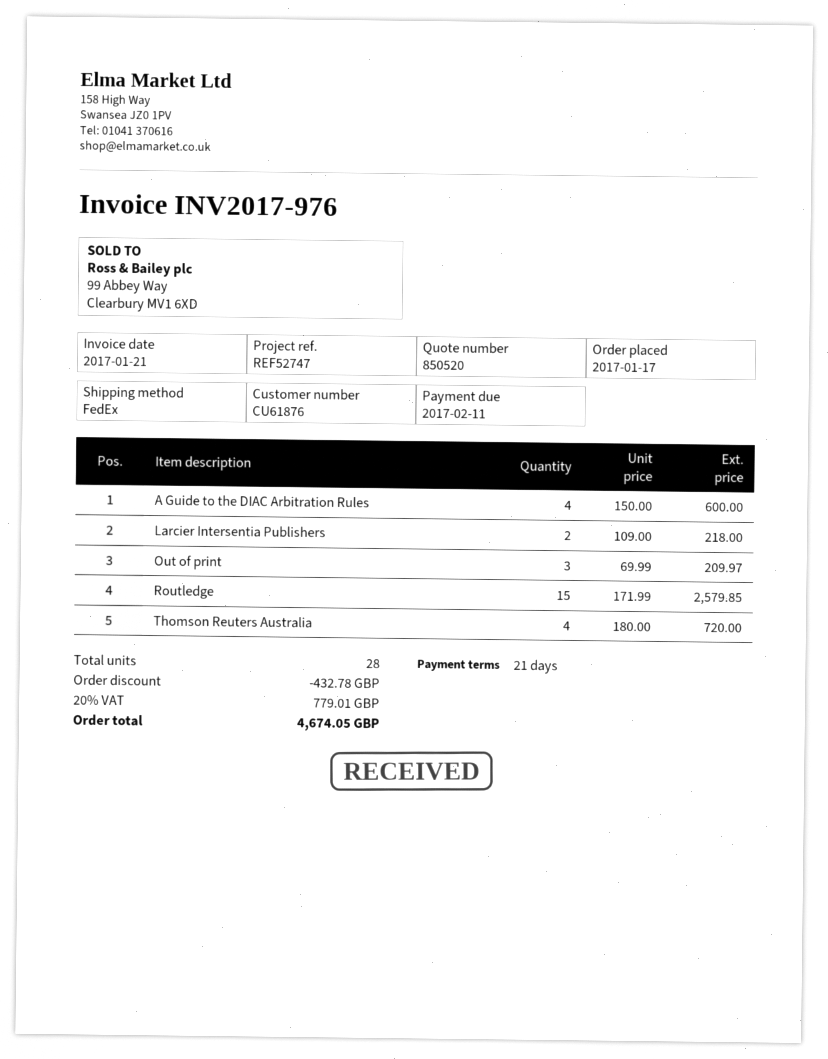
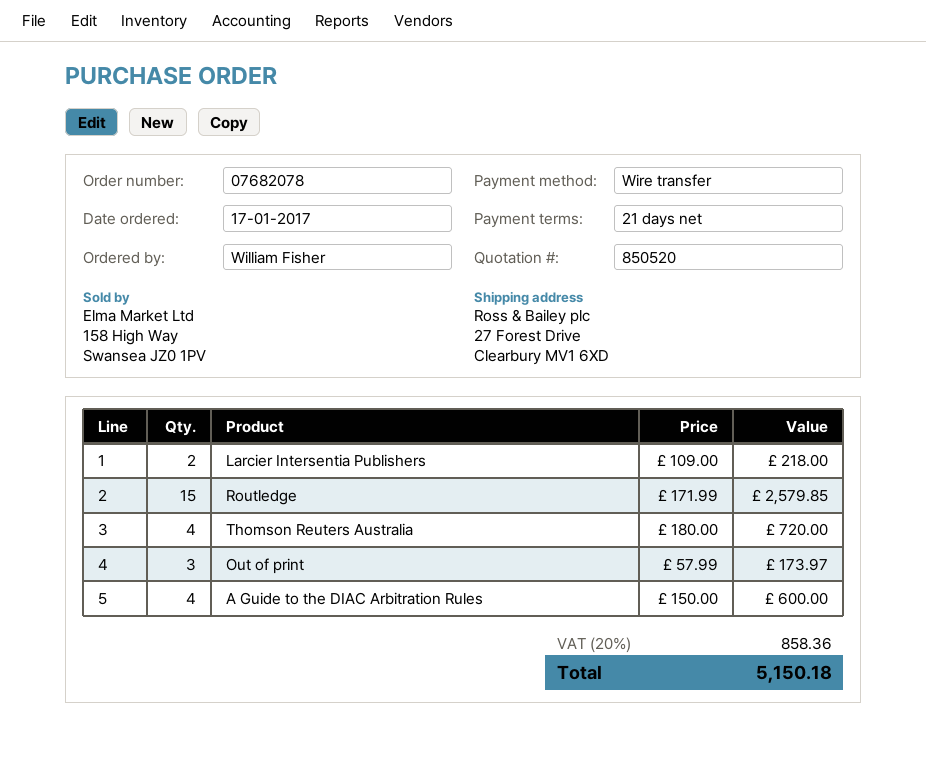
Out of print: 3 x 69.99 = 209.97 -> 3 x 57.99 = 173.97
discount: 432.78 -> none
tax: 20% = 779.01 -> 20% = 858.36
total: 4674.05 -> 5150.18

